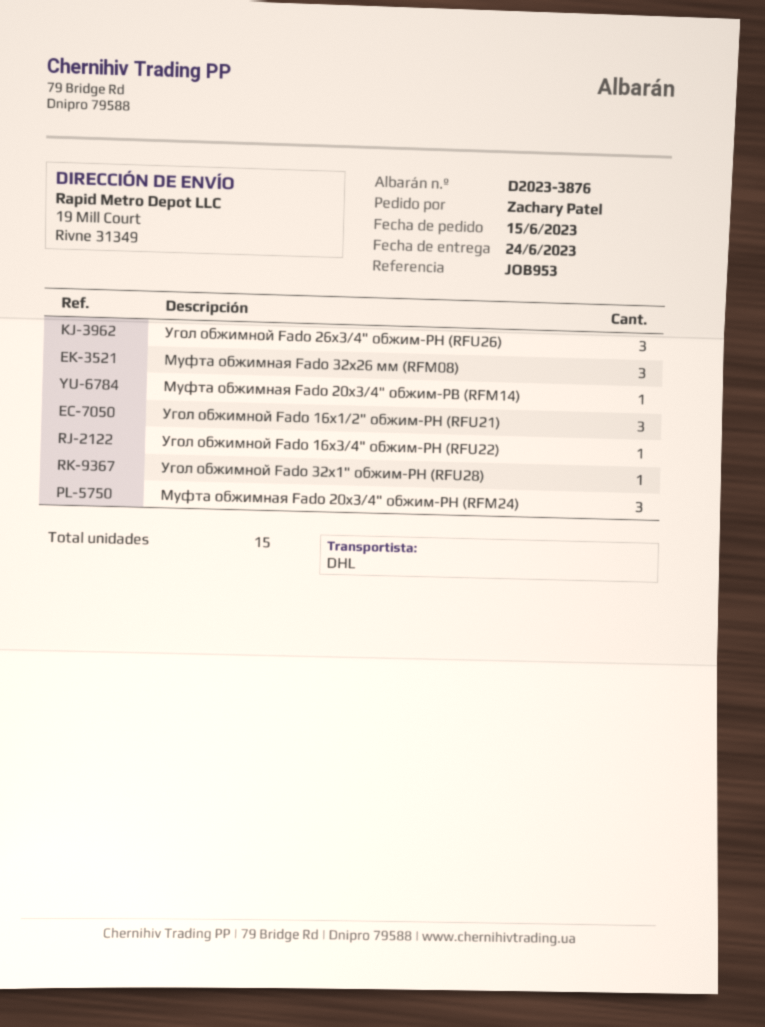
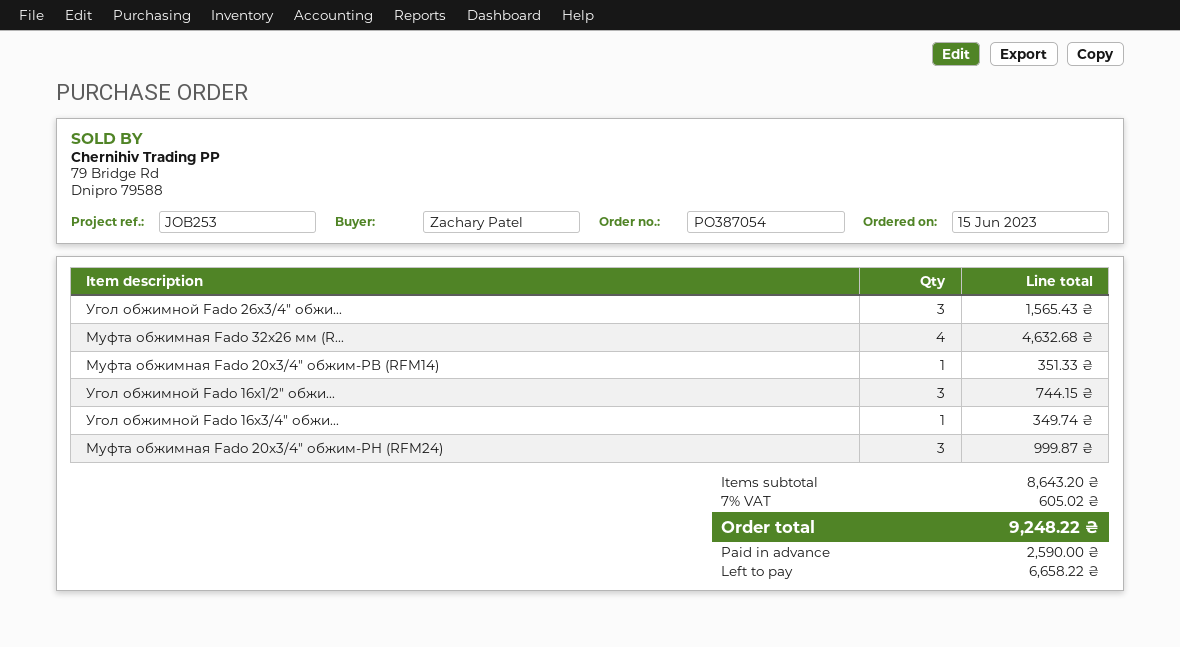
reference: JOB953 -> JOB253
Муфта обжимная Fado 32x26 мм (RFM08): 3 -> 4
Угол обжимной Fado 32x1" обжим-РН (RFU28): 1 -> none

